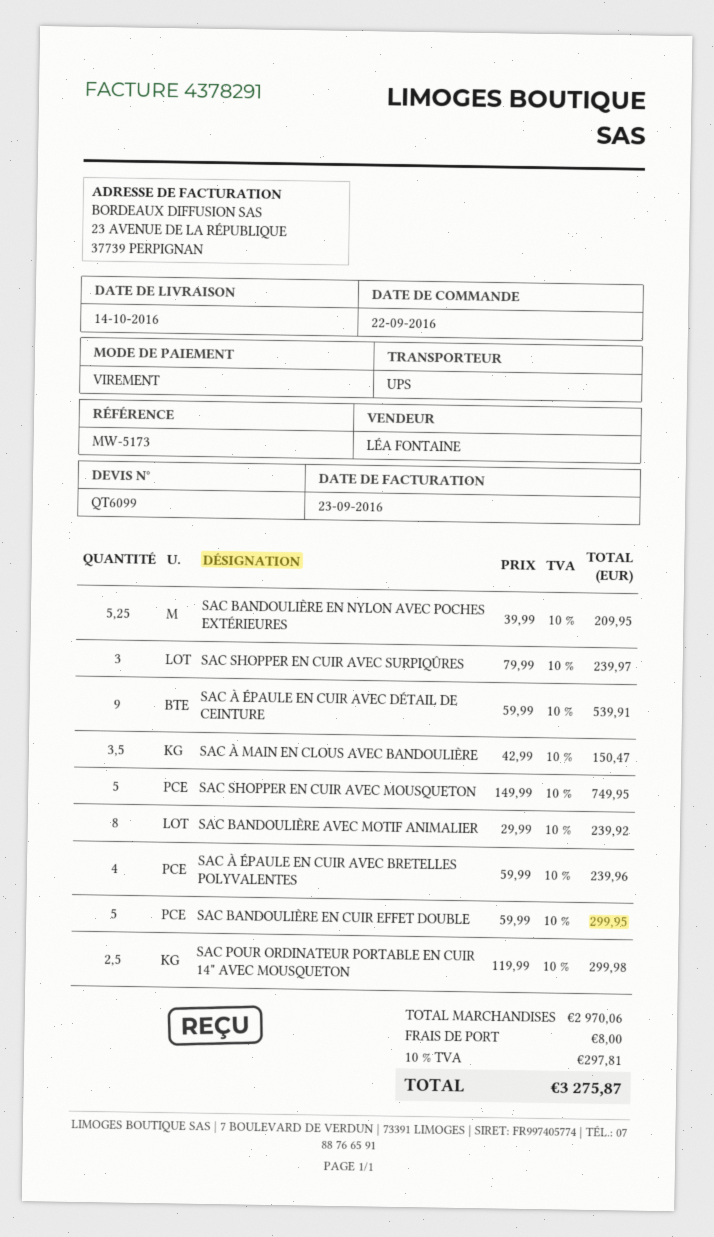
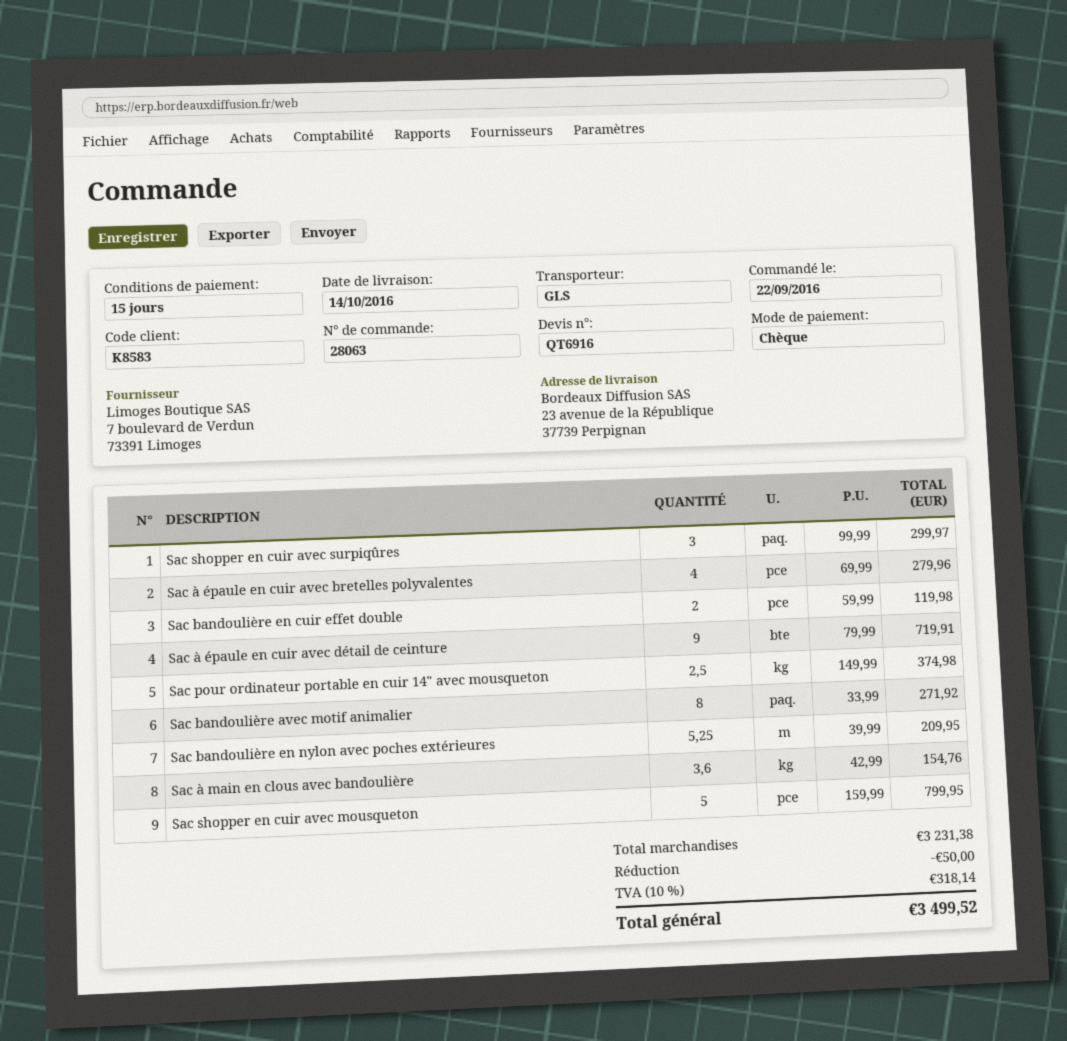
quote number: QT6099 -> QT6916
payment method: bank transfer -> cheque
shipping method: UPS -> GLS
SAC SHOPPER EN CUIR AVEC SURPIQÛRES: 3 x 79.99 = 239.97 -> 3 x 99.99 = 299.97
SAC À ÉPAULE EN CUIR AVEC DÉTAIL DE CEINTURE: 9 x 59.99 = 539.91 -> 9 x 79.99 = 719.91
SAC À MAIN EN CLOUS AVEC BANDOULIÈRE: 3.5 x 42.99 = 150.47 -> 3.6 x 42.99 = 154.76
SAC SHOPPER EN CUIR AVEC MOUSQUETON: 5 x 149.99 = 749.95 -> 5 x 159.99 = 799.95
SAC BANDOULIÈRE AVEC MOTIF ANIMALIER: 8 x 29.99 = 239.92 -> 8 x 33.99 = 271.92
SAC À ÉPAULE EN CUIR AVEC BRETELLES POLYVALENTES: 4 x 59.99 = 239.96 -> 4 x 69.99 = 279.96
SAC BANDOULIÈRE EN CUIR EFFET DOUBLE: 5 x 59.99 = 299.95 -> 2 x 59.99 = 119.98
SAC POUR ORDINATEUR PORTABLE EN CUIR 14" AVEC MOUSQUETON: 2.5 x 119.99 = 299.98 -> 2.5 x 149.99 = 374.98
subtotal: 2970.06 -> 3231.38
discount: none -> 50.00
shipping: 8.00 -> none
tax: 10% = 297.81 -> 10% = 318.14
total: 3275.87 -> 3499.52

